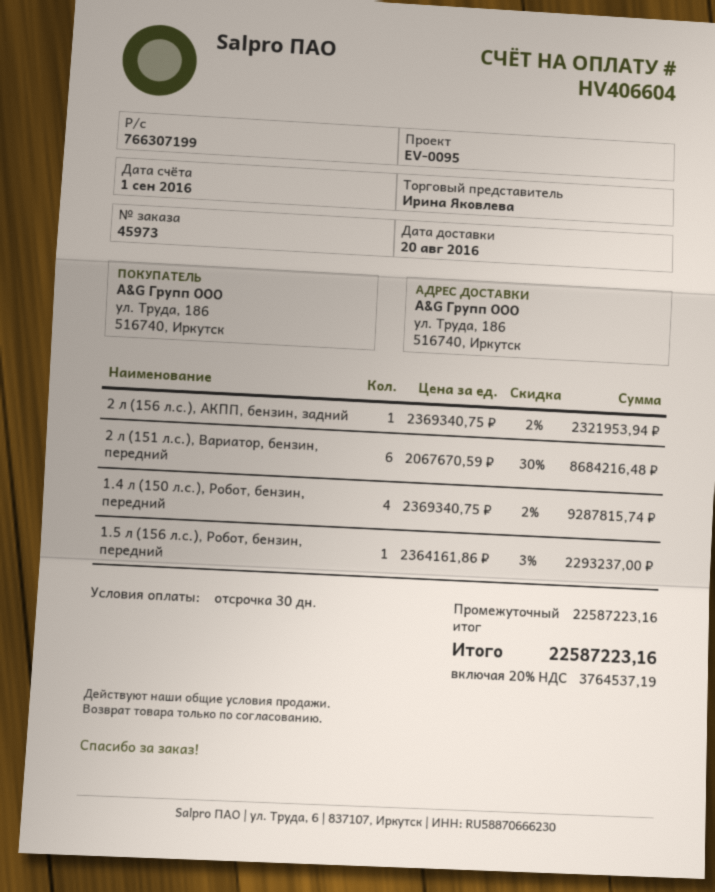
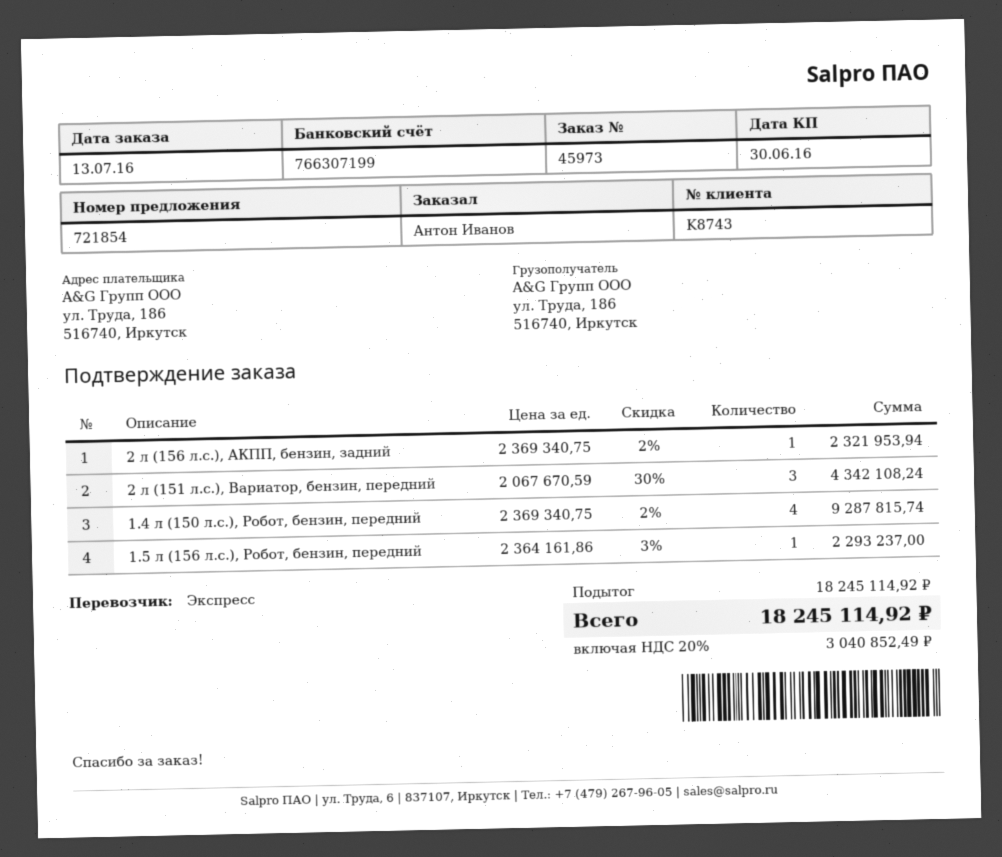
2 л (151 л.с.), Вариатор, бензин, передний: 6 x 2067670.59 - 30% = 8684216.48 -> 3 x 2067670.59 - 30% = 4342108.24
subtotal: 22587223.16 -> 18245114.92
tax: 20% = 3764537.19 -> 20% = 3040852.49
total: 22587223.16 -> 18245114.92

